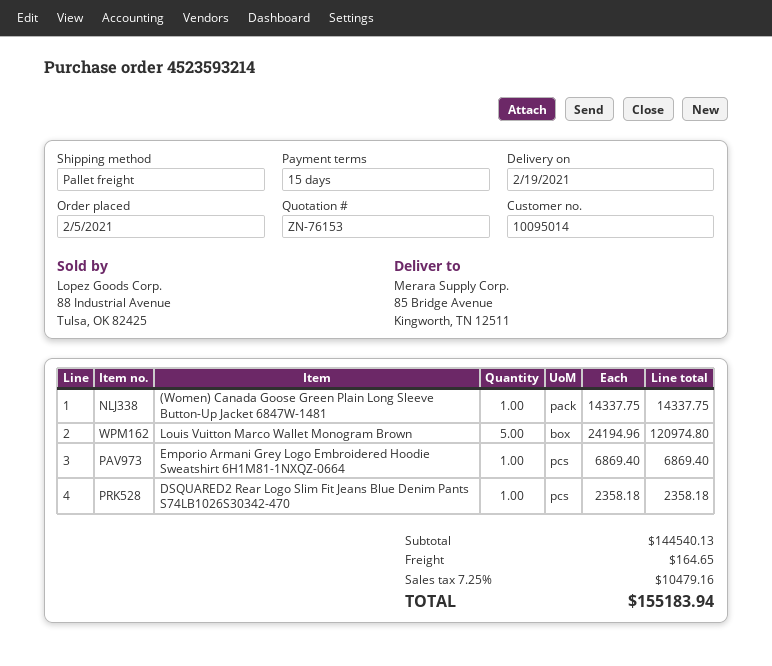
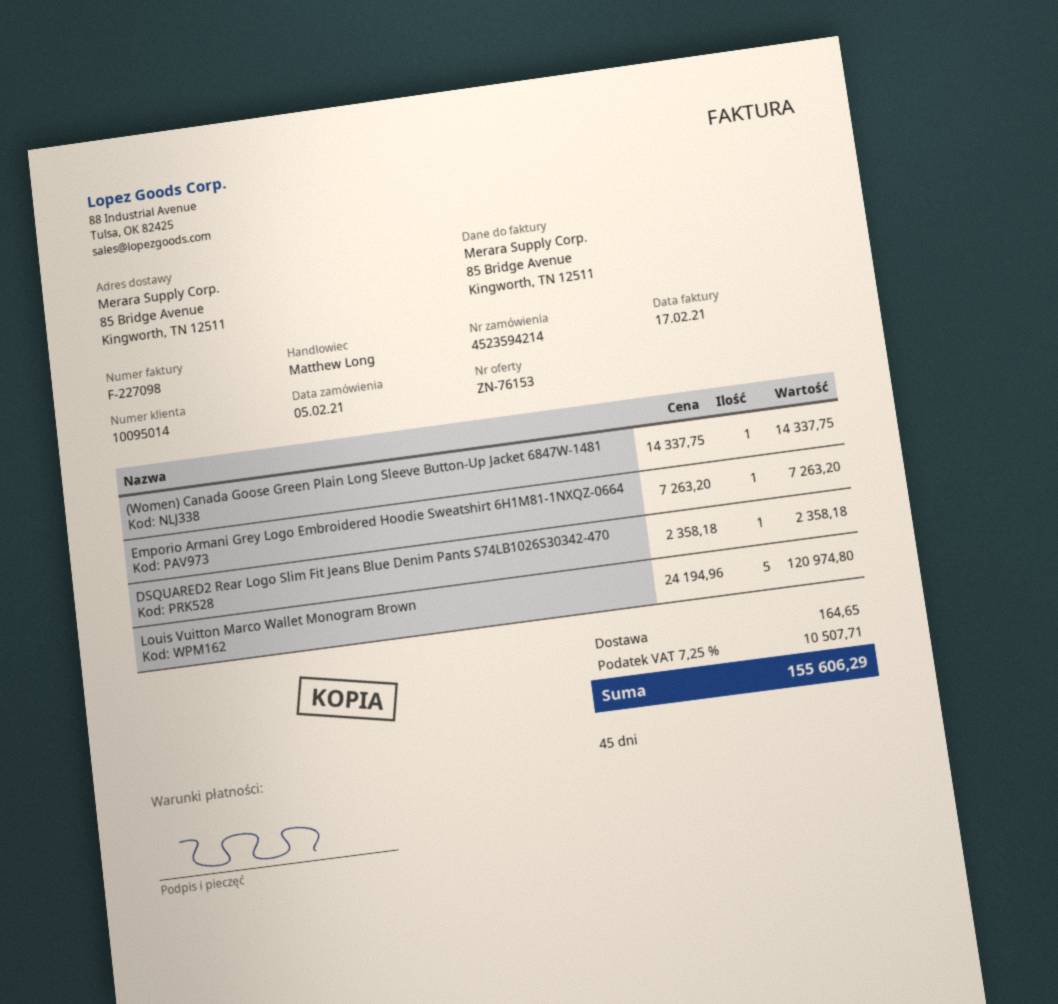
order number: 4523593214 -> 4523594214
payment terms: 15 days -> 45 days
Emporio Armani Grey Logo Embroidered Hoodie Sweatshirt 6H1M81-1NXQZ-0664: 1 x 6869.40 = 6869.40 -> 1 x 7263.20 = 7263.20
tax: 7.25% = 10479.16 -> 7.25% = 10507.71
total: 155183.94 -> 155606.29

